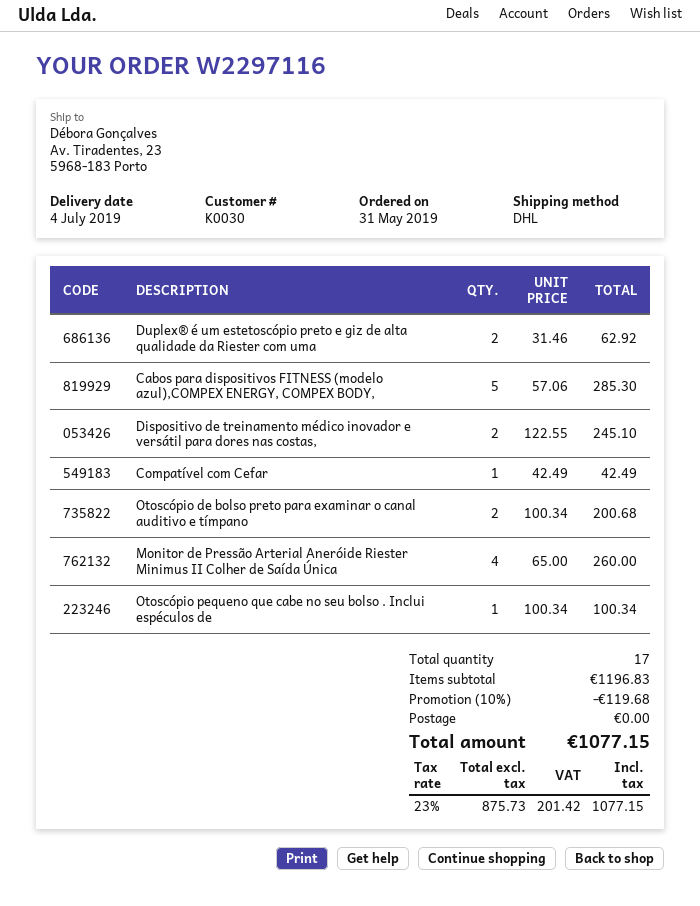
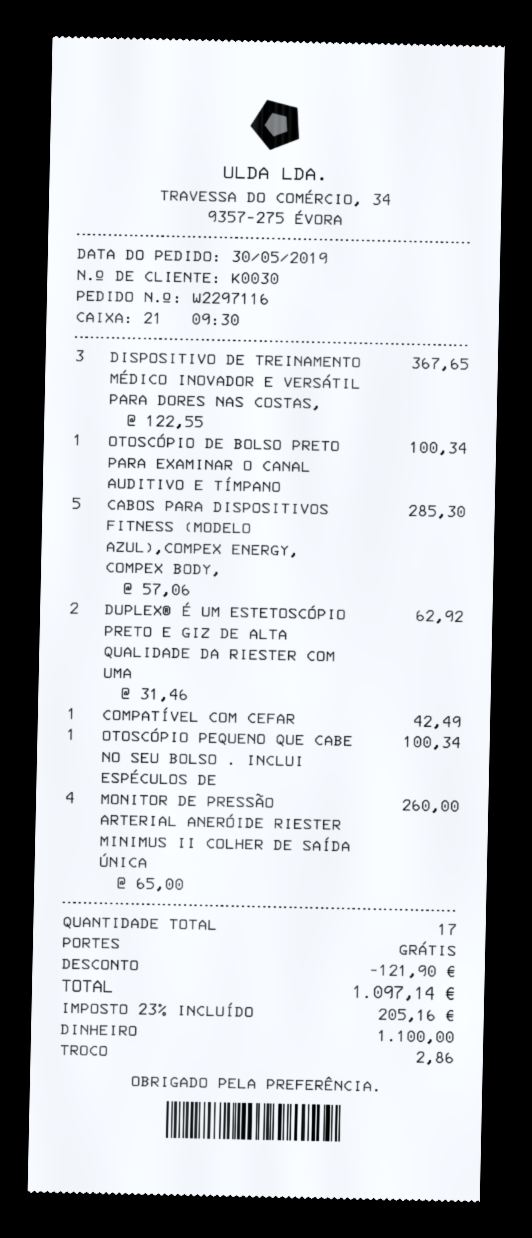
order date: 2019-05-31 -> 2019-05-30
Dispositivo de treinamento médico inovador e versátil para dores nas costas,: 2 x 122.55 = 245.10 -> 3 x 122.55 = 367.65
Otoscópio de bolso preto para examinar o canal auditivo e tímpano: 2 x 100.34 = 200.68 -> 1 x 100.34 = 100.34
discount: 119.68 -> 121.90
tax: 23% = 201.42 -> 23% = 205.16
total: 1077.15 -> 1097.14

